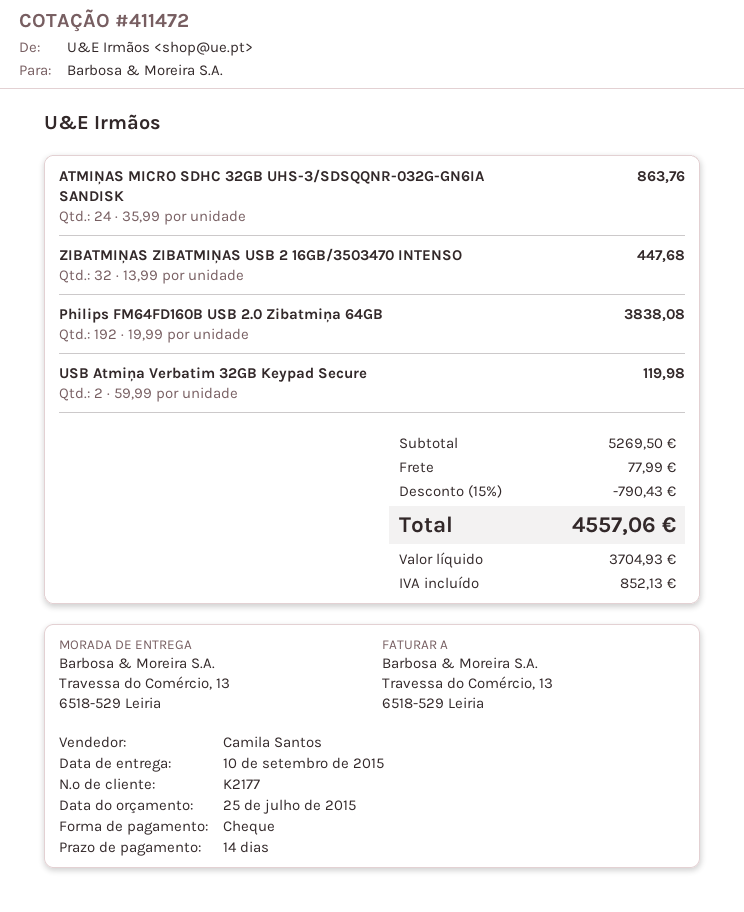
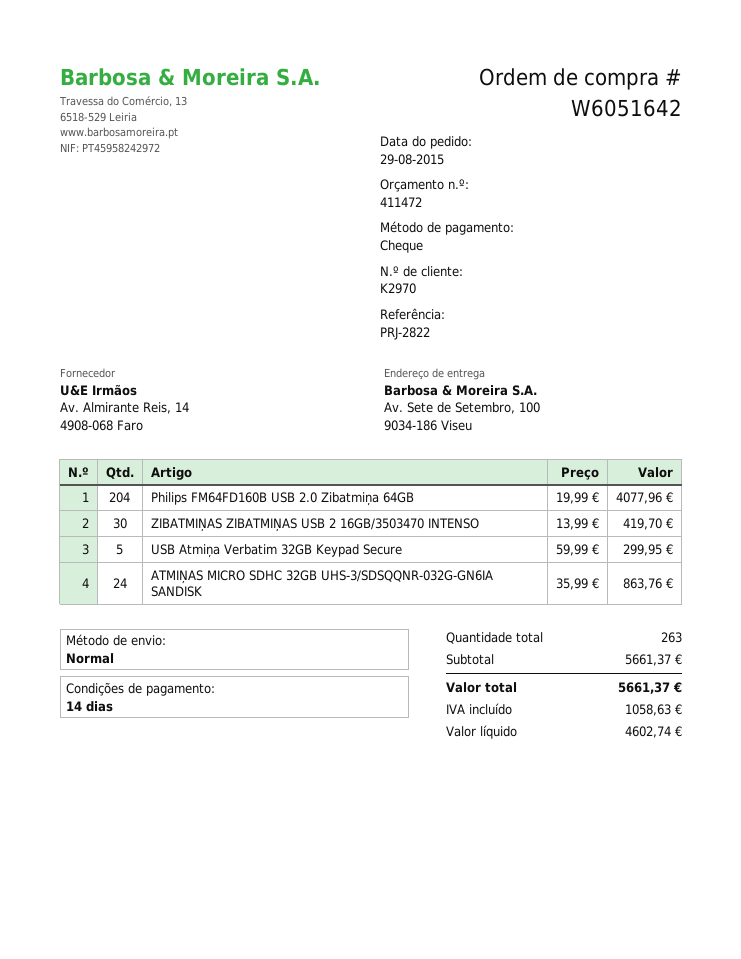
customer number: K2177 -> K2970
ship to: Travessa do Comércio, 13, 6518-529 Leiria -> Av. Sete de Setembro, 100, 9034-186 Viseu
ZIBATMIŅAS ZIBATMIŅAS USB 2 16GB/3503470 INTENSO: 32 x 13.99 = 447.68 -> 30 x 13.99 = 419.70
Philips FM64FD160B USB 2.0 Zibatmiņa 64GB: 192 x 19.99 = 3838.08 -> 204 x 19.99 = 4077.96
USB Atmiņa Verbatim 32GB Keypad Secure: 2 x 59.99 = 119.98 -> 5 x 59.99 = 299.95
subtotal: 5269.50 -> 5661.37
discount: 15% = 790.43 -> none
shipping: 77.99 -> none
net: 3704.93 -> 4602.74
tax: 852.13 -> 1058.63
total: 4557.06 -> 5661.37

